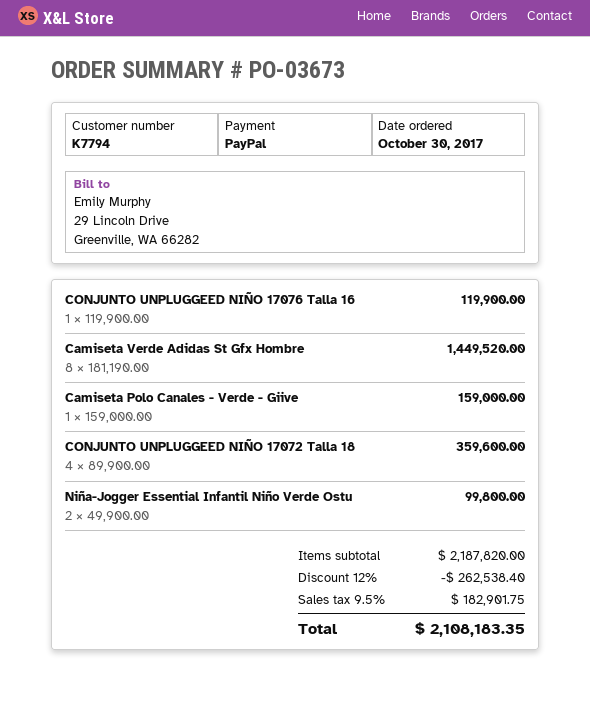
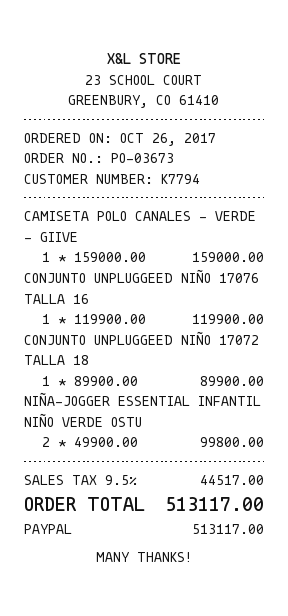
order date: 2017-10-30 -> 2017-10-26
Camiseta Verde Adidas St Gfx Hombre: 8 x 181190.00 = 1449520.00 -> none
CONJUNTO UNPLUGGEED NIÑO 17072 Talla 18: 4 x 89900.00 = 359600.00 -> 1 x 89900.00 = 89900.00
discount: 12% = 262538.40 -> none
tax: 9.5% = 182901.75 -> 9.5% = 44517.00
total: 2108183.35 -> 513117.00

